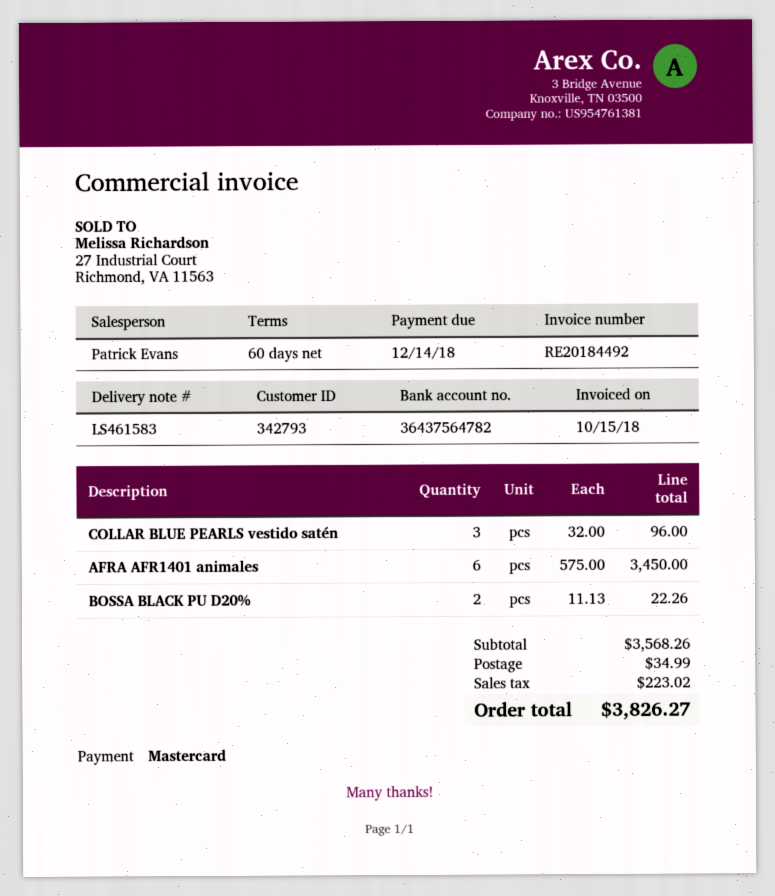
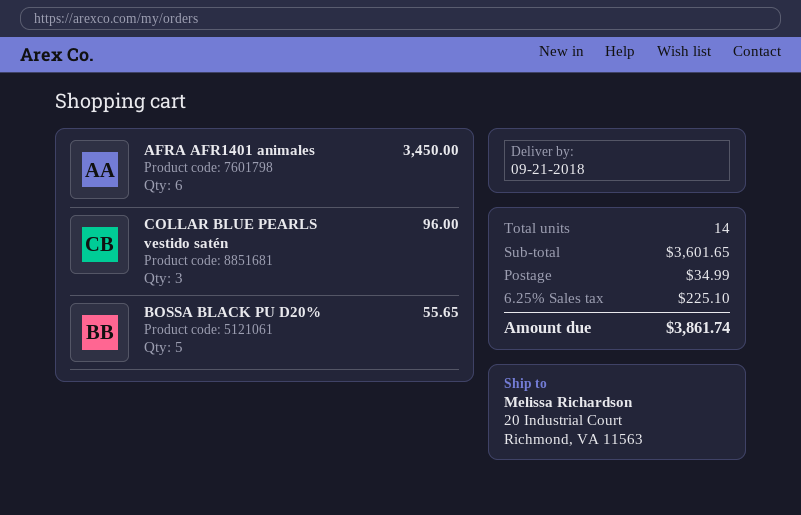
BOSSA BLACK PU D20%: 2 for 22.26 -> 5 for 55.65
subtotal: 3568.26 -> 3601.65
tax: 223.02 -> 225.10
total: 3826.27 -> 3861.74

